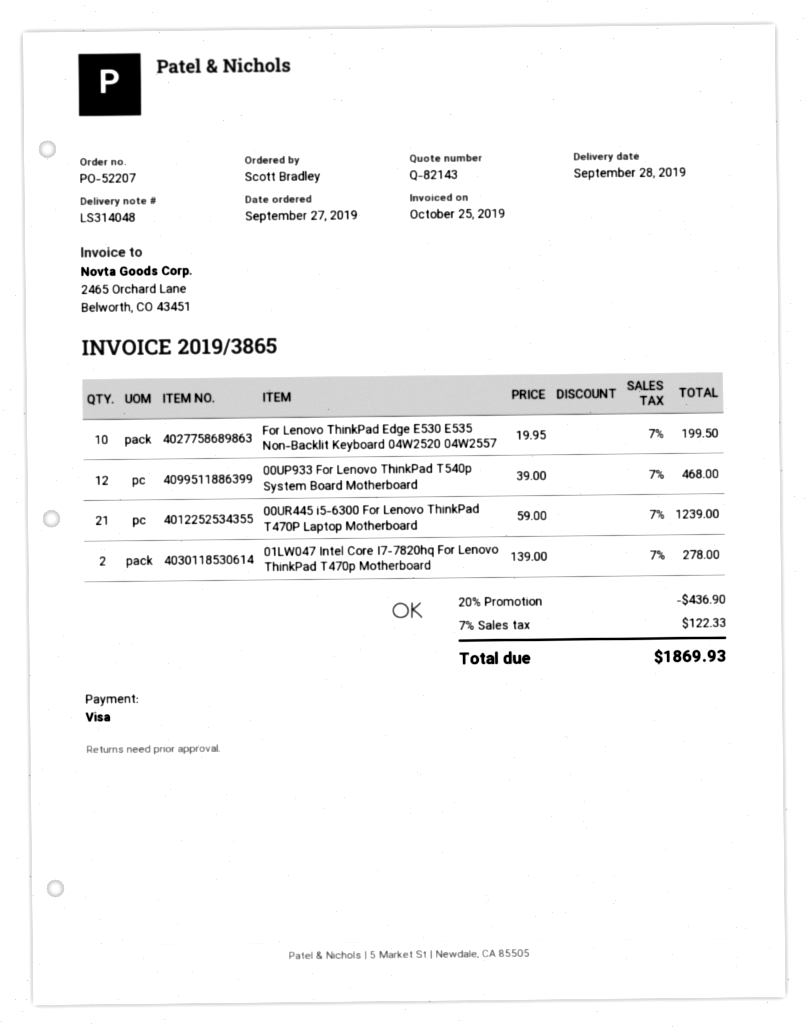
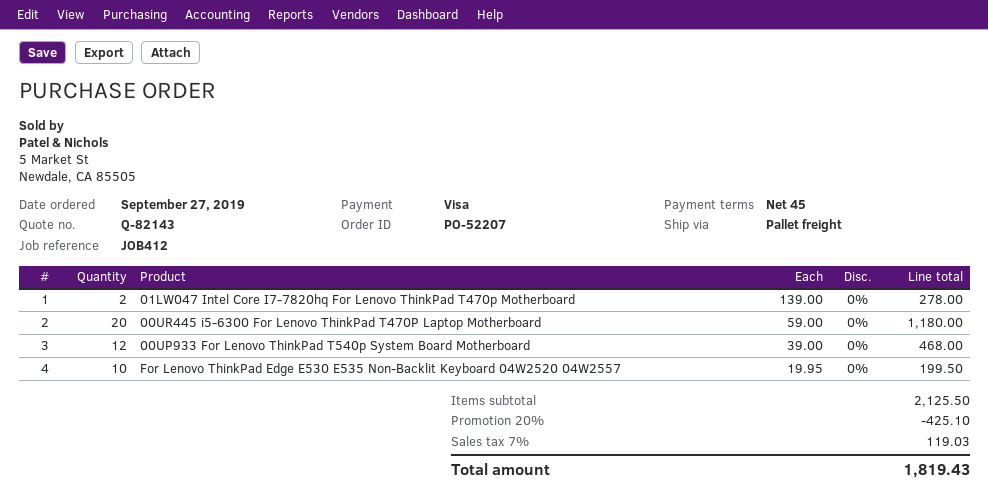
00UR445 i5-6300 For Lenovo ThinkPad T470P Laptop Motherboard: 21 x 59.00 = 1239.00 -> 20 x 59.00 = 1180.00
discount: 20% = 436.90 -> 20% = 425.10
tax: 7% = 122.33 -> 7% = 119.03
total: 1869.93 -> 1819.43

